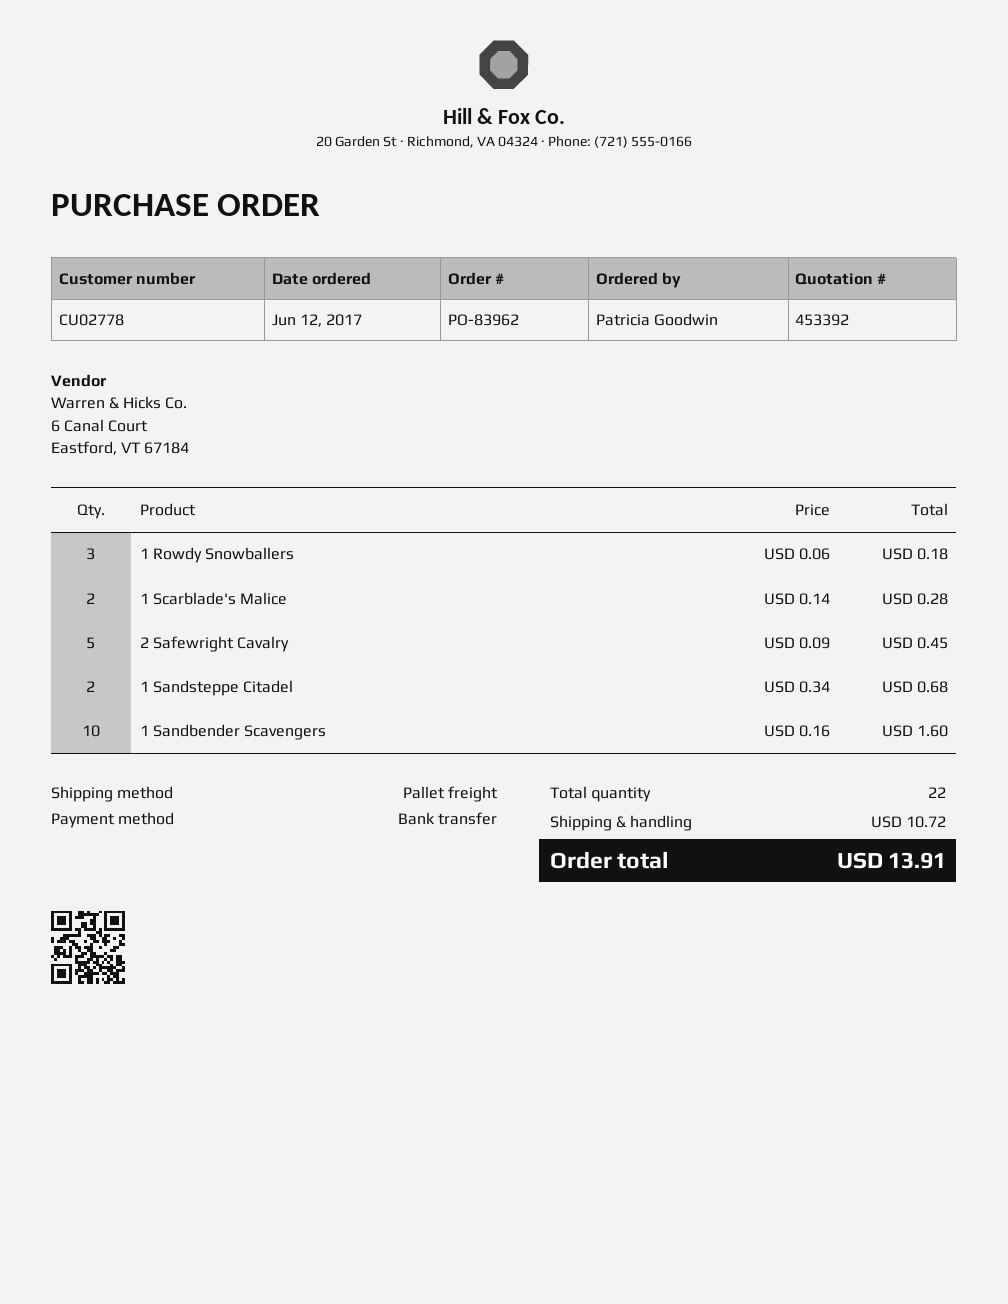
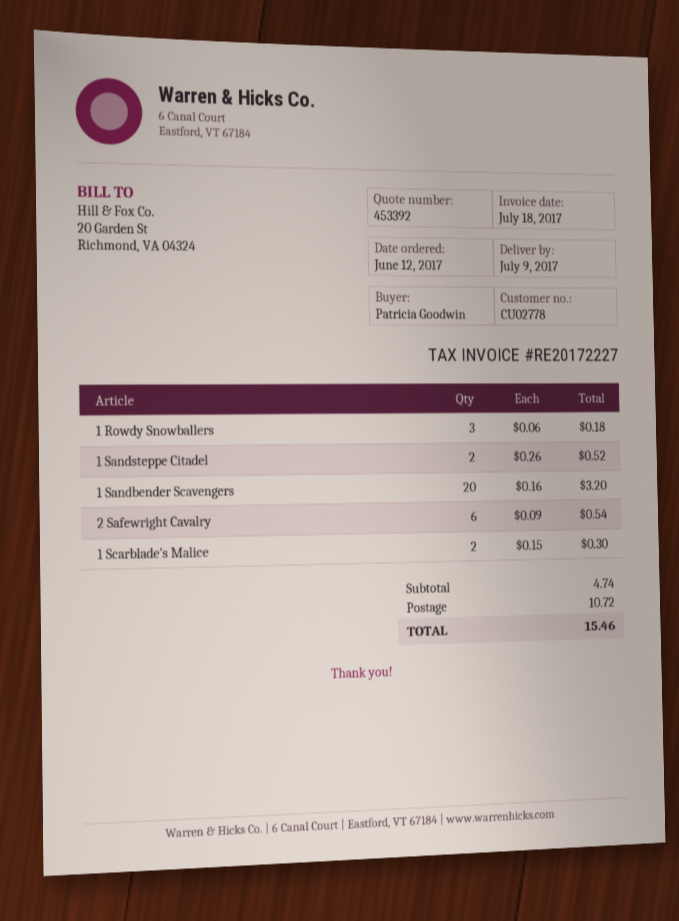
1 Scarblade's Malice: 2 x 0.14 = 0.28 -> 2 x 0.15 = 0.30
2 Safewright Cavalry: 5 x 0.09 = 0.45 -> 6 x 0.09 = 0.54
1 Sandsteppe Citadel: 2 x 0.34 = 0.68 -> 2 x 0.26 = 0.52
1 Sandbender Scavengers: 10 x 0.16 = 1.60 -> 20 x 0.16 = 3.20
total: 13.91 -> 15.46

